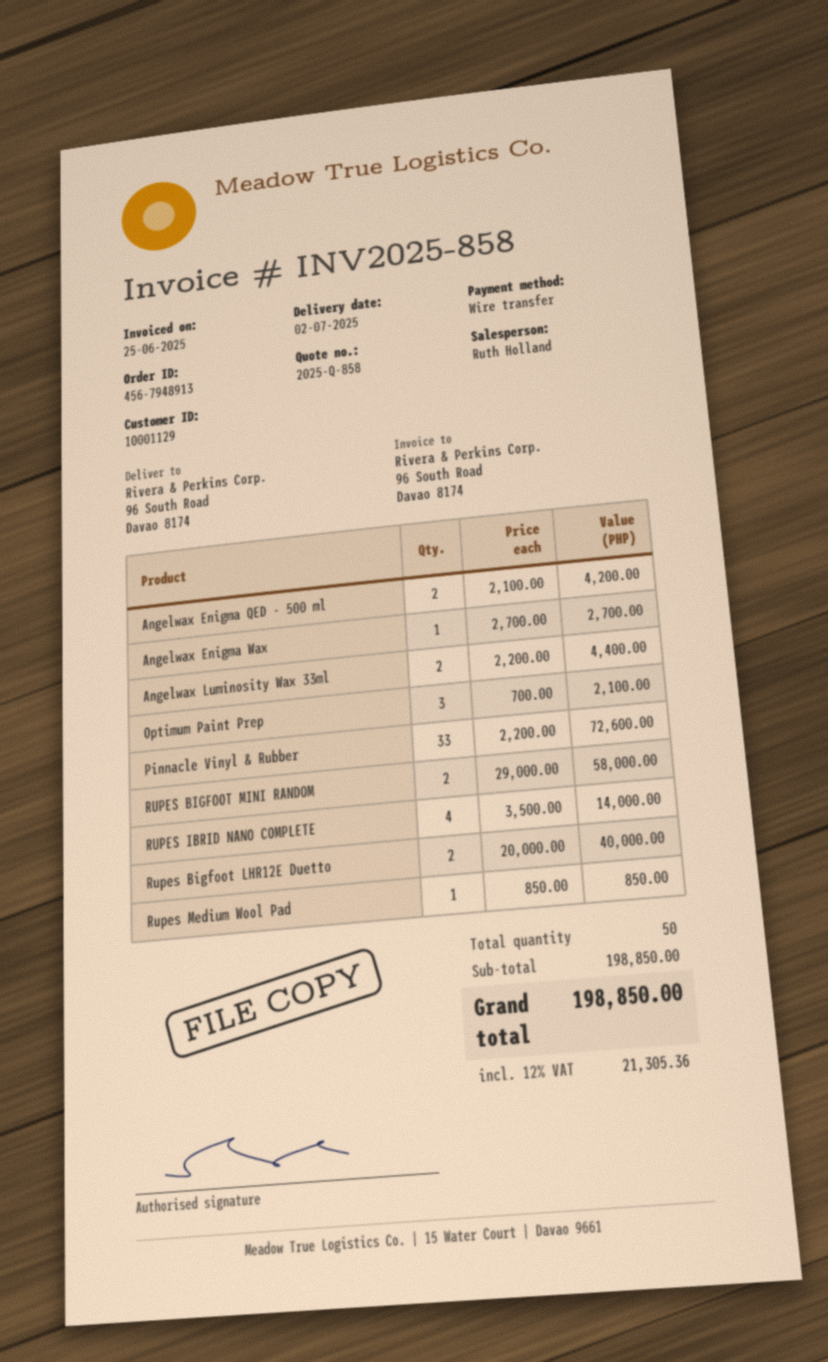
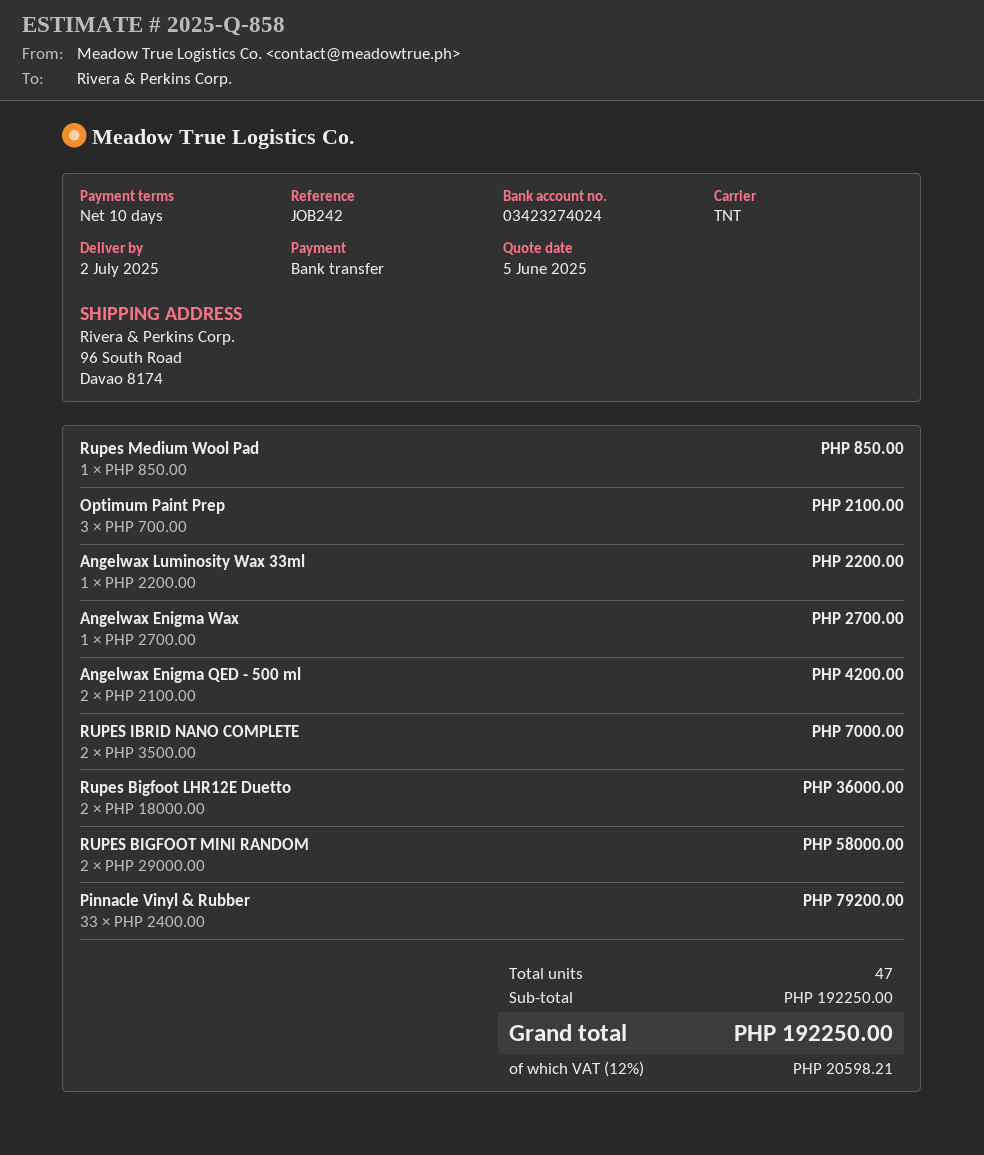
Angelwax Luminosity Wax 33ml: 2 x 2200.00 = 4400.00 -> 1 x 2200.00 = 2200.00
Pinnacle Vinyl & Rubber: 33 x 2200.00 = 72600.00 -> 33 x 2400.00 = 79200.00
RUPES IBRID NANO COMPLETE: 4 x 3500.00 = 14000.00 -> 2 x 3500.00 = 7000.00
Rupes Bigfoot LHR12E Duetto: 2 x 20000.00 = 40000.00 -> 2 x 18000.00 = 36000.00
total quantity: 50 -> 47
subtotal: 198850.00 -> 192250.00
tax: 12% = 21305.36 -> 12% = 20598.21
total: 198850.00 -> 192250.00

